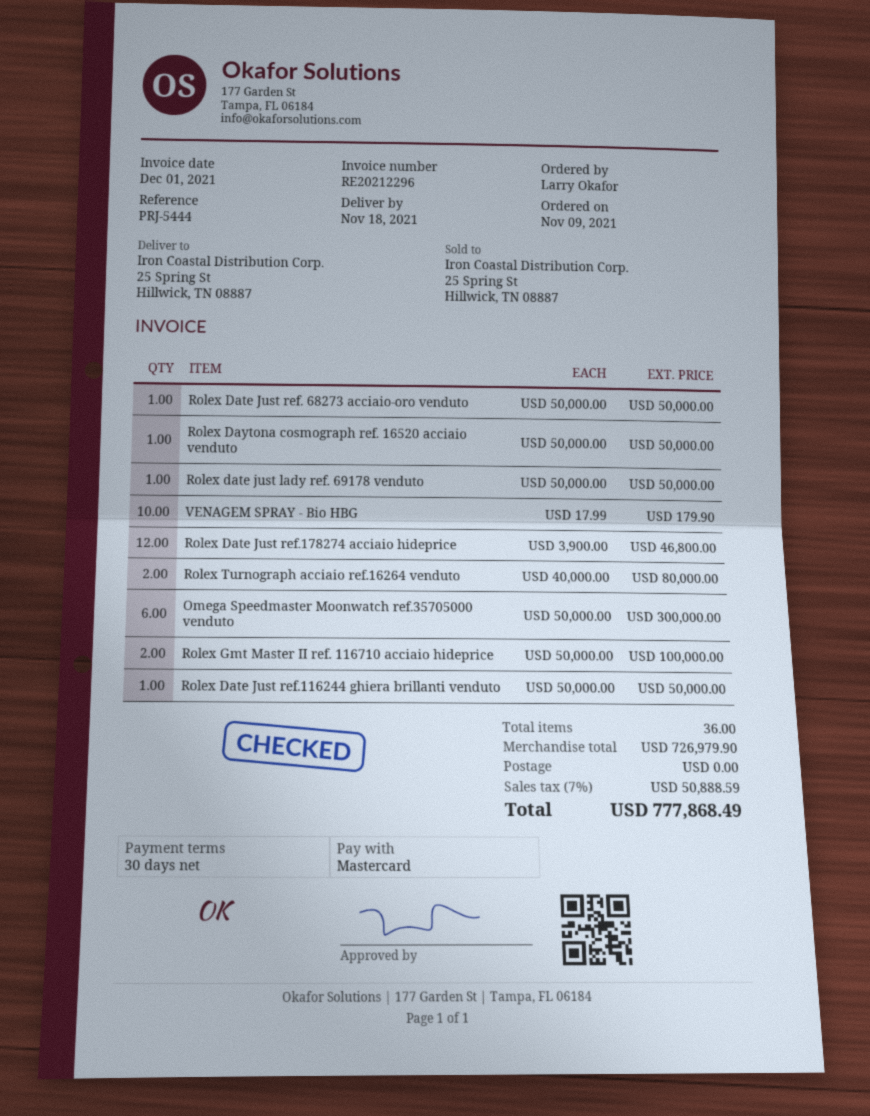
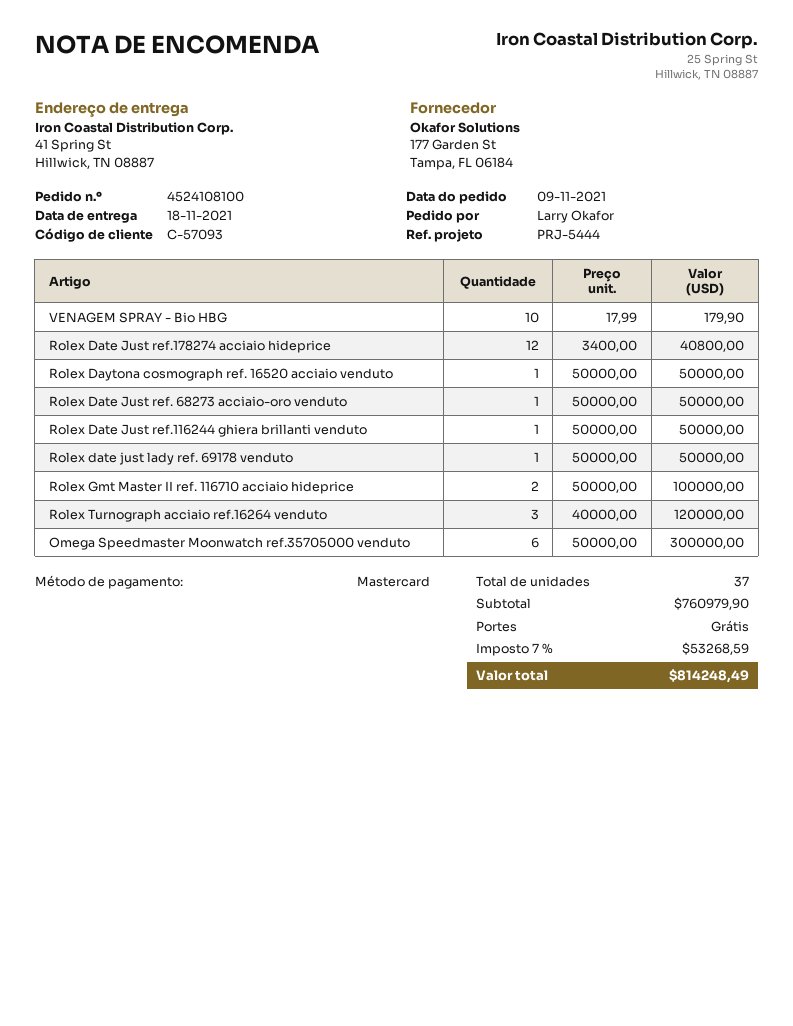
ship to: 25 Spring St, Hillwick, TN 08887 -> 41 Spring St, Hillwick, TN 08887
Rolex Date Just ref.178274 acciaio hideprice: 12 x 3900.00 = 46800.00 -> 12 x 3400.00 = 40800.00
Rolex Turnograph acciaio ref.16264 venduto: 2 x 40000.00 = 80000.00 -> 3 x 40000.00 = 120000.00
total quantity: 36 -> 37
subtotal: 726979.90 -> 760979.90
tax: 7% = 50888.59 -> 7% = 53268.59
total: 777868.49 -> 814248.49

